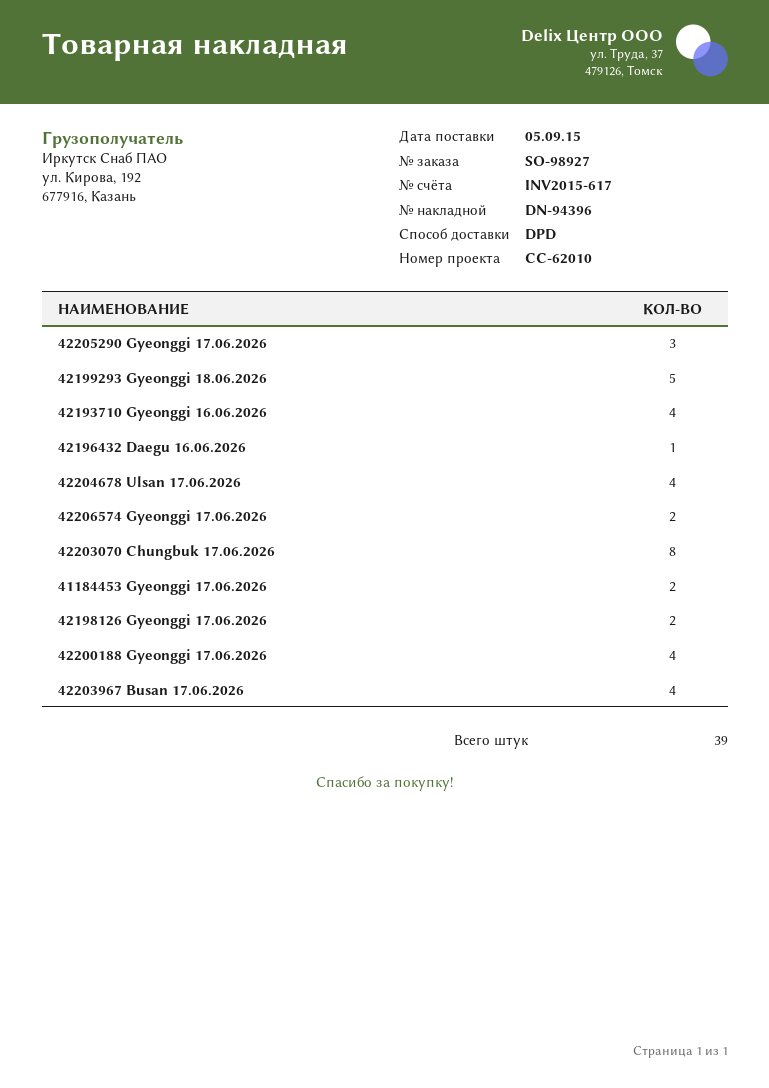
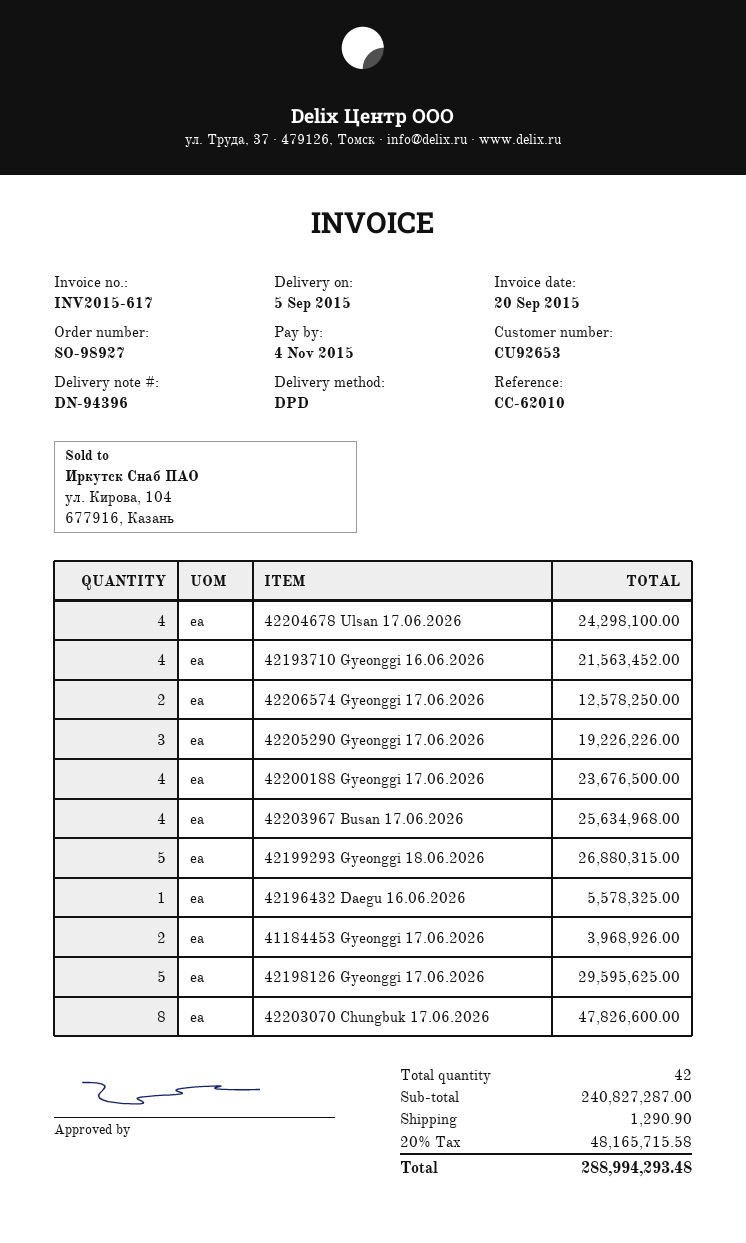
42198126 Gyeonggi 17.06.2026: 2 -> 5
total quantity: 39 -> 42

